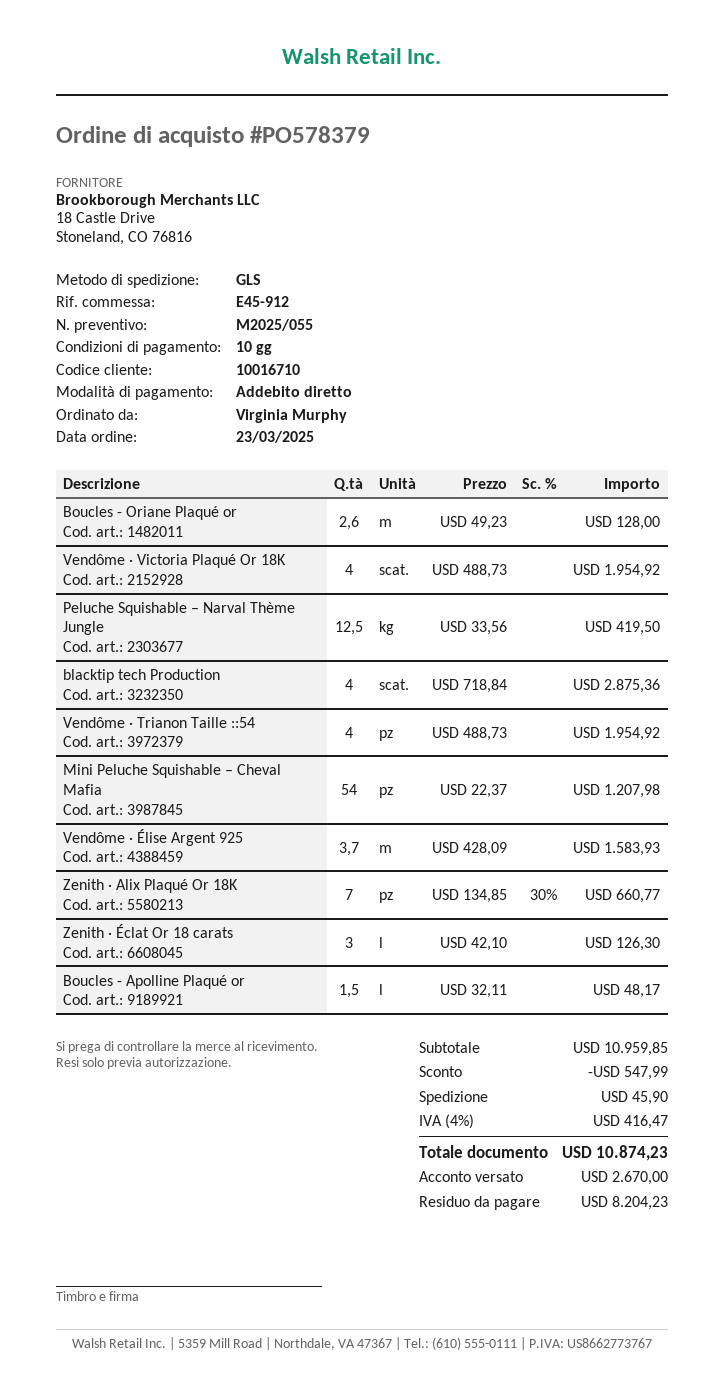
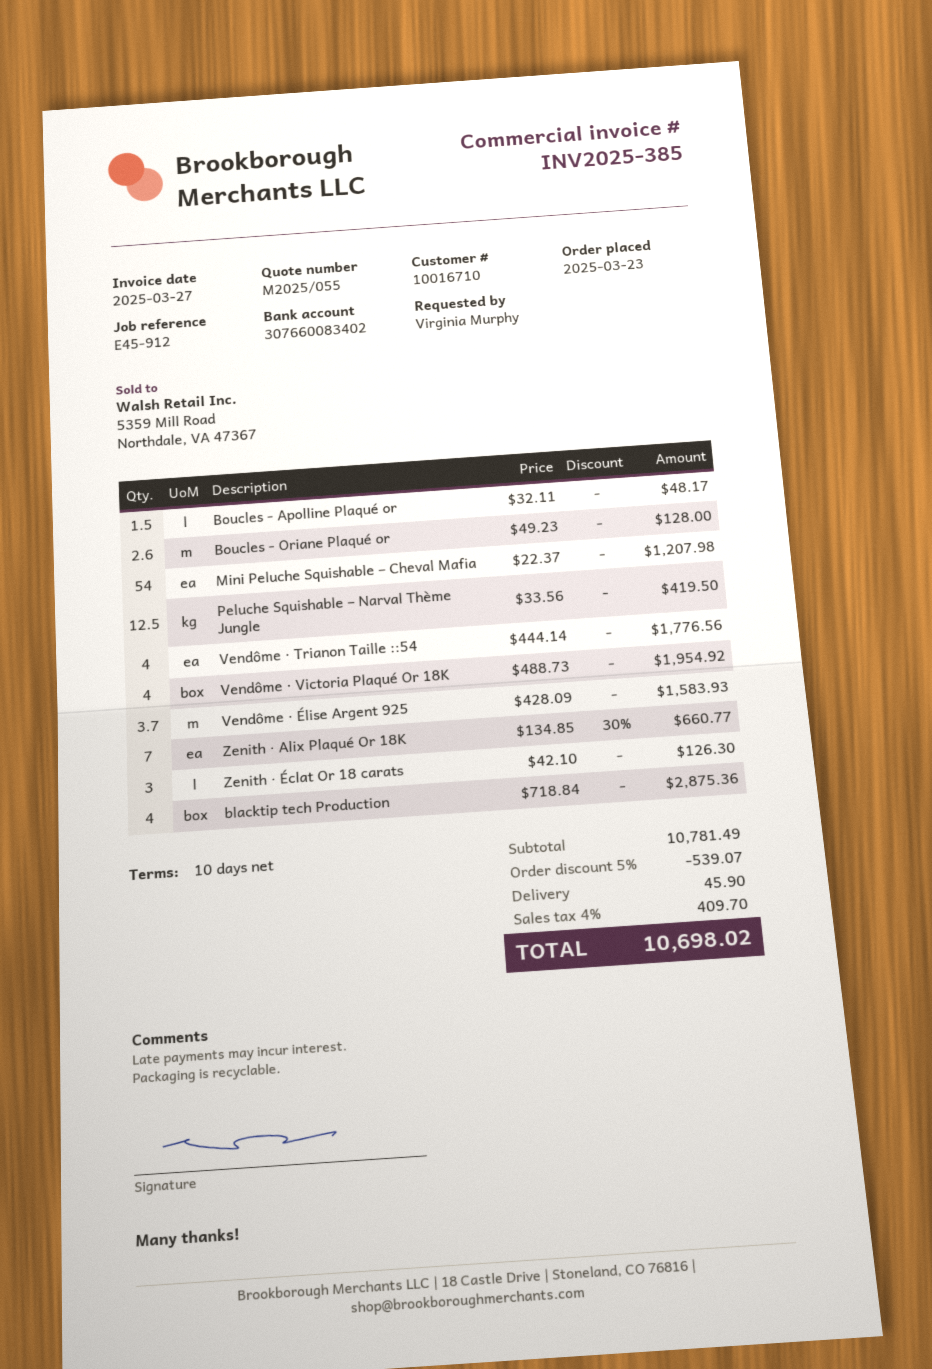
Vendôme · Trianon Taille ::54: 4 x 488.73 = 1954.92 -> 4 x 444.14 = 1776.56
subtotal: 10959.85 -> 10781.49
discount: 547.99 -> 539.07
tax: 4% = 416.47 -> 4% = 409.70
total: 10874.23 -> 10698.02

